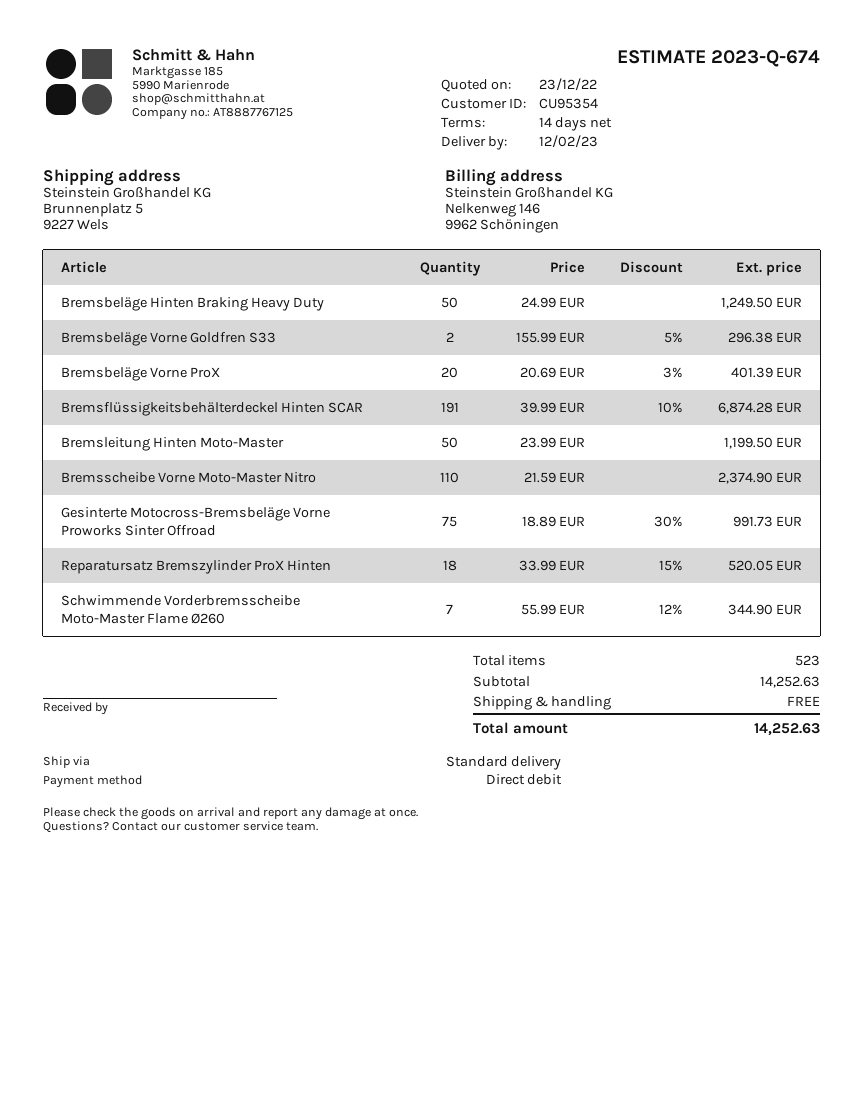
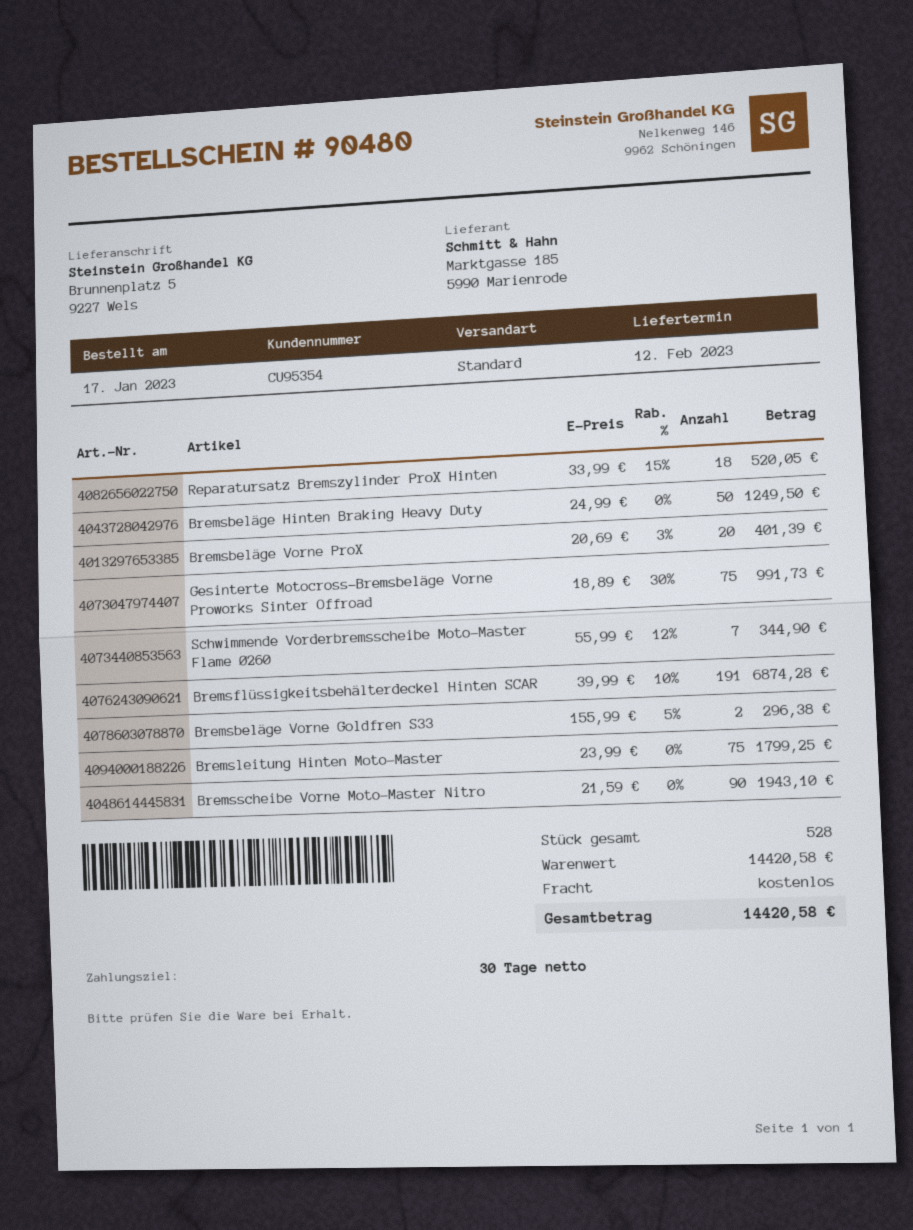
payment terms: 14 days -> 30 days
Bremsleitung Hinten Moto-Master: 50 x 23.99 = 1199.50 -> 75 x 23.99 = 1799.25
Bremsscheibe Vorne Moto-Master Nitro: 110 x 21.59 = 2374.90 -> 90 x 21.59 = 1943.10
total quantity: 523 -> 528
subtotal: 14252.63 -> 14420.58
total: 14252.63 -> 14420.58

